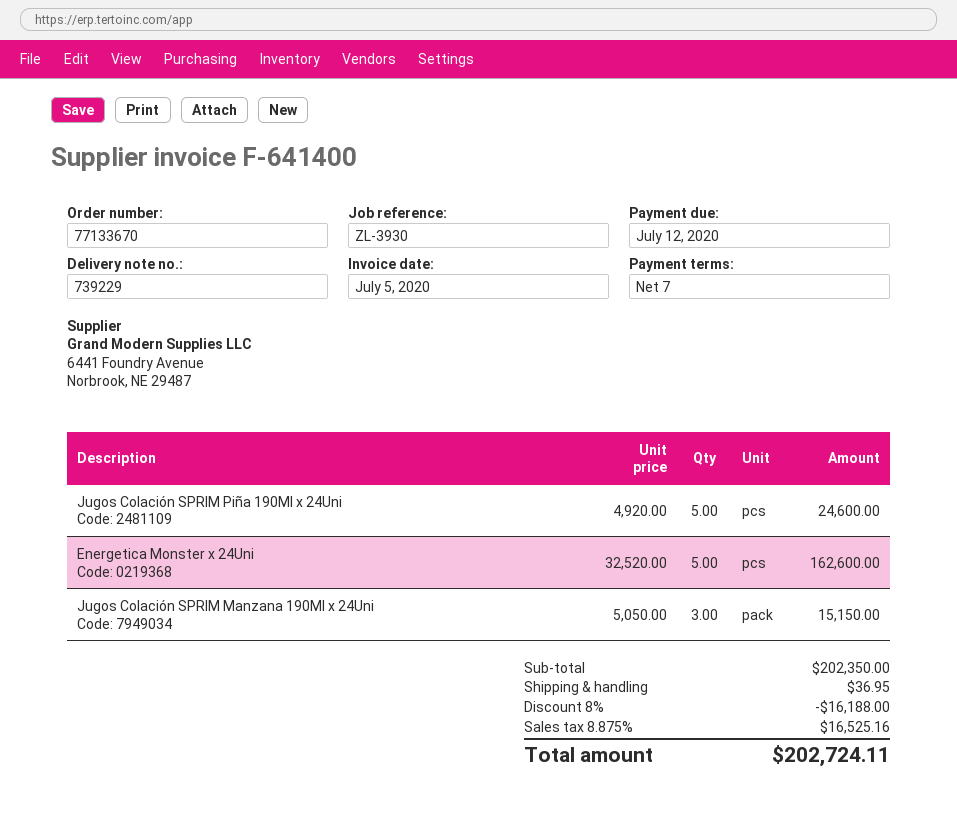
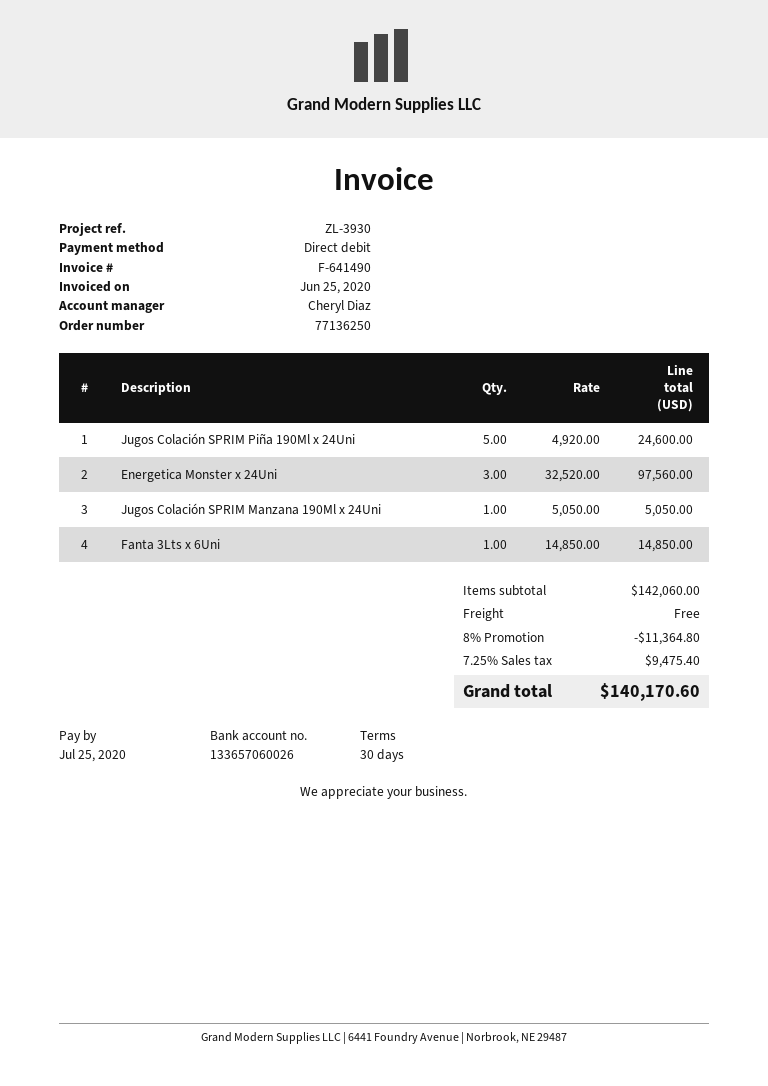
order number: 77133670 -> 77136250
invoice number: F-641400 -> F-641490
invoice date: 2020-07-05 -> 2020-06-25
payment terms: 7 days -> 30 days
due date: 2020-07-12 -> 2020-07-25
Energetica Monster x 24Uni: 5 x 32520.00 = 162600.00 -> 3 x 32520.00 = 97560.00
Jugos Colación SPRIM Manzana 190Ml x 24Uni: 3 x 5050.00 = 15150.00 -> 1 x 5050.00 = 5050.00
Fanta 3Lts x 6Uni: none -> 1 x 14850.00 = 14850.00
subtotal: 202350.00 -> 142060.00
discount: 8% = 16188.00 -> 8% = 11364.80
shipping: 36.95 -> 0.00
tax: 8.875% = 16525.16 -> 7.25% = 9475.40
total: 202724.11 -> 140170.60

